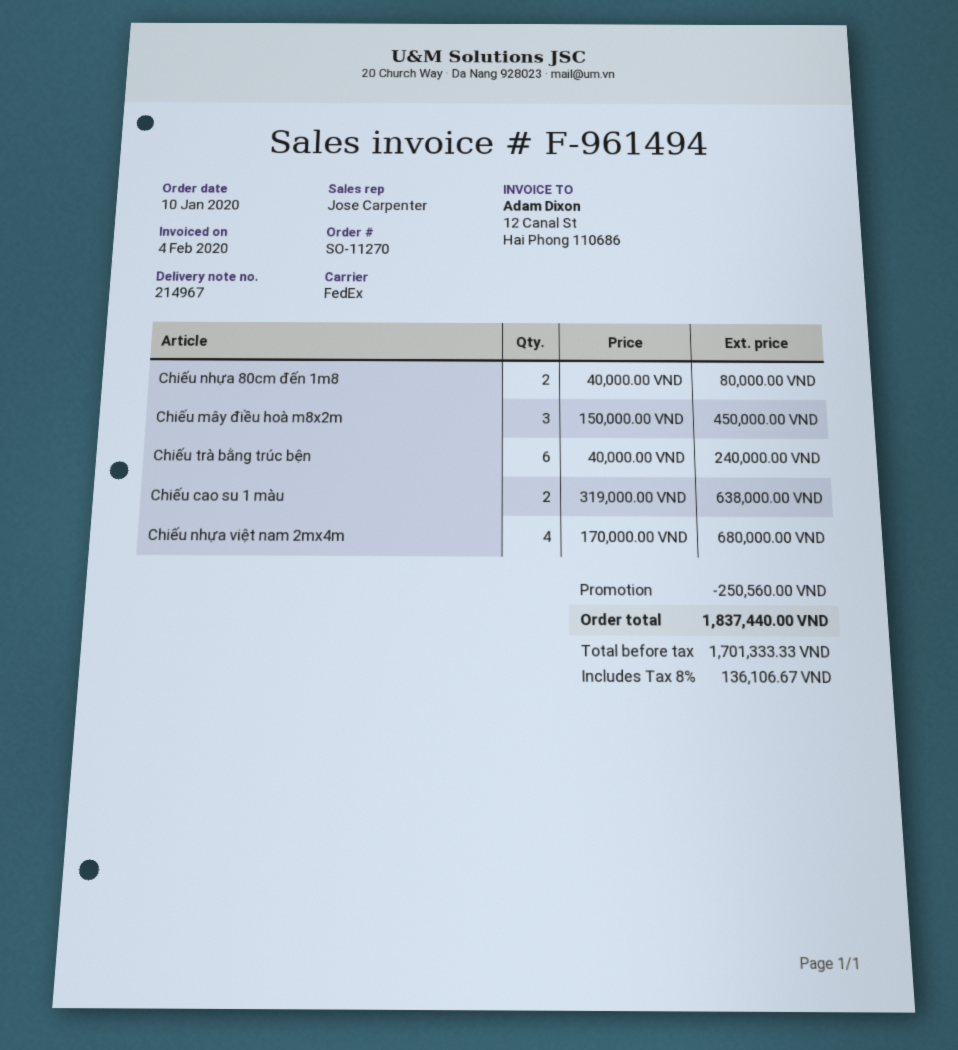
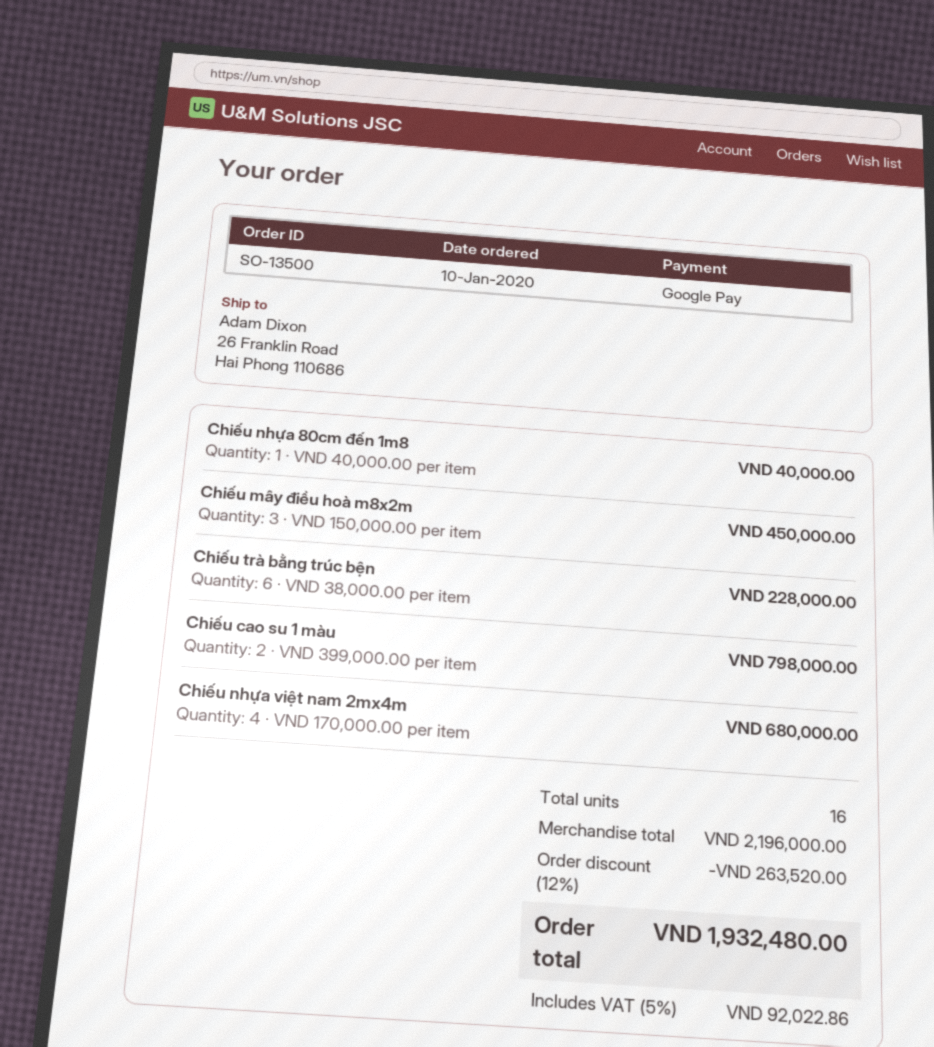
order number: SO-11270 -> SO-13500
Chiếu nhựa 80cm đến 1m8: 2 x 40000.00 = 80000.00 -> 1 x 40000.00 = 40000.00
Chiếu trà bằng trúc bện: 6 x 40000.00 = 240000.00 -> 6 x 38000.00 = 228000.00
Chiếu cao su 1 màu: 2 x 319000.00 = 638000.00 -> 2 x 399000.00 = 798000.00
discount: 250560.00 -> 263520.00
tax: 8% = 136106.67 -> 5% = 92022.86
total: 1837440.00 -> 1932480.00

